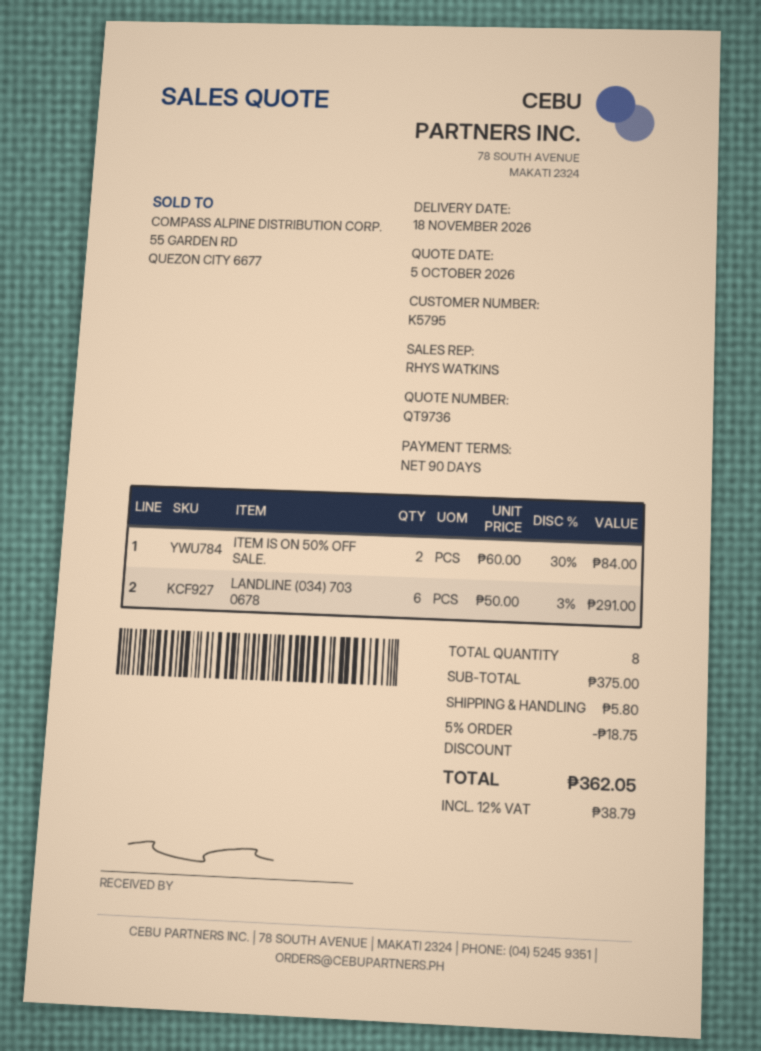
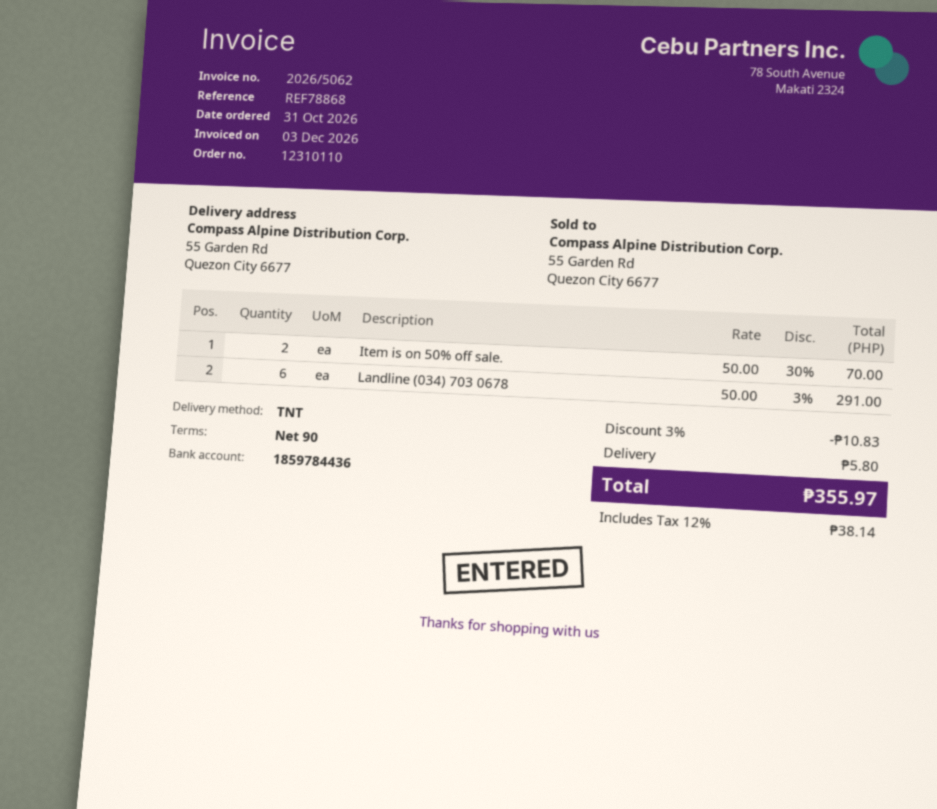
ITEM IS ON 50% OFF SALE.: 2 x 60.00 - 30% = 84.00 -> 2 x 50.00 - 30% = 70.00
discount: 5% = 18.75 -> 3% = 10.83
tax: 12% = 38.79 -> 12% = 38.14
total: 362.05 -> 355.97

